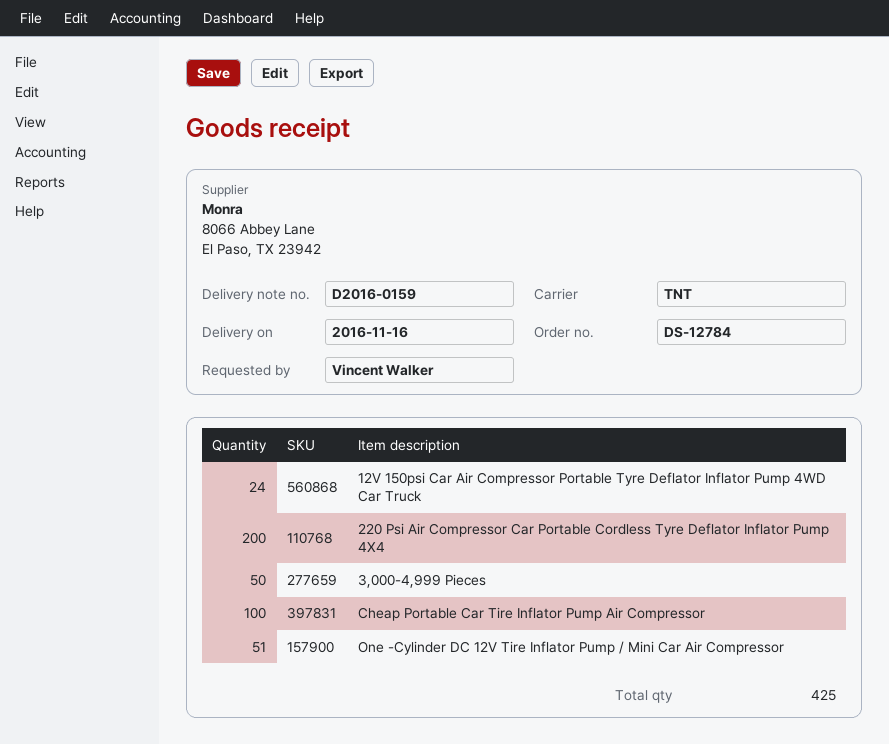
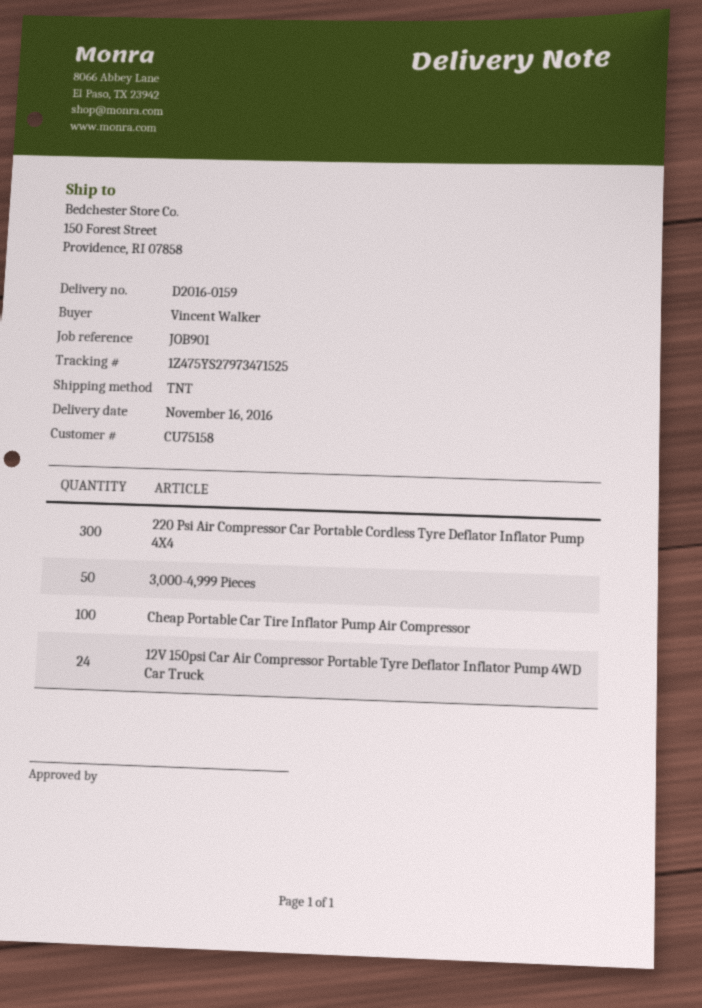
220 Psi Air Compressor Car Portable Cordless Tyre Deflator Inflator Pump 4X4: 200 -> 300
One -Cylinder DC 12V Tire Inflator Pump / Mini Car Air Compressor: 51 -> none

